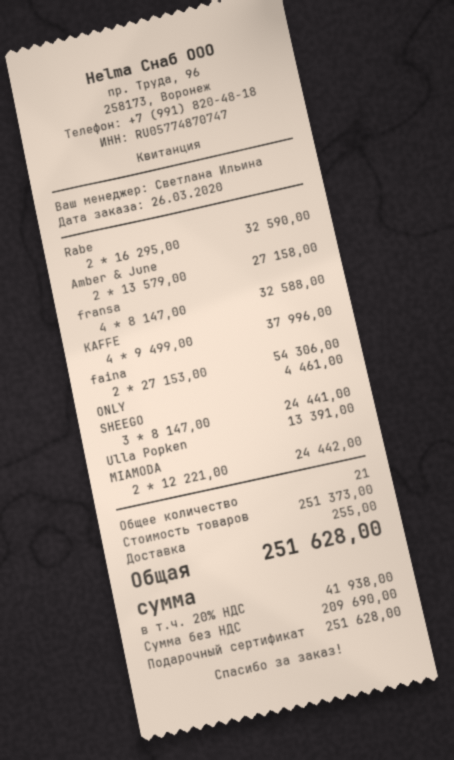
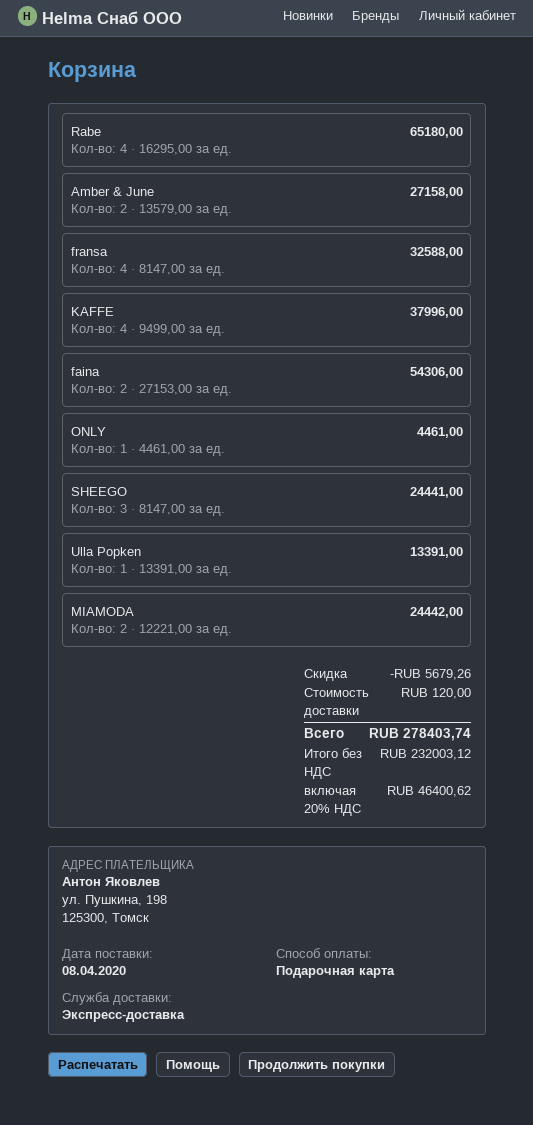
Rabe: 2 x 16295.00 = 32590.00 -> 4 x 16295.00 = 65180.00
discount: none -> 5679.26
shipping: 255.00 -> 120.00
net: 209690.00 -> 232003.12
tax: 20% = 41938.00 -> 20% = 46400.62
total: 251628.00 -> 278403.74

